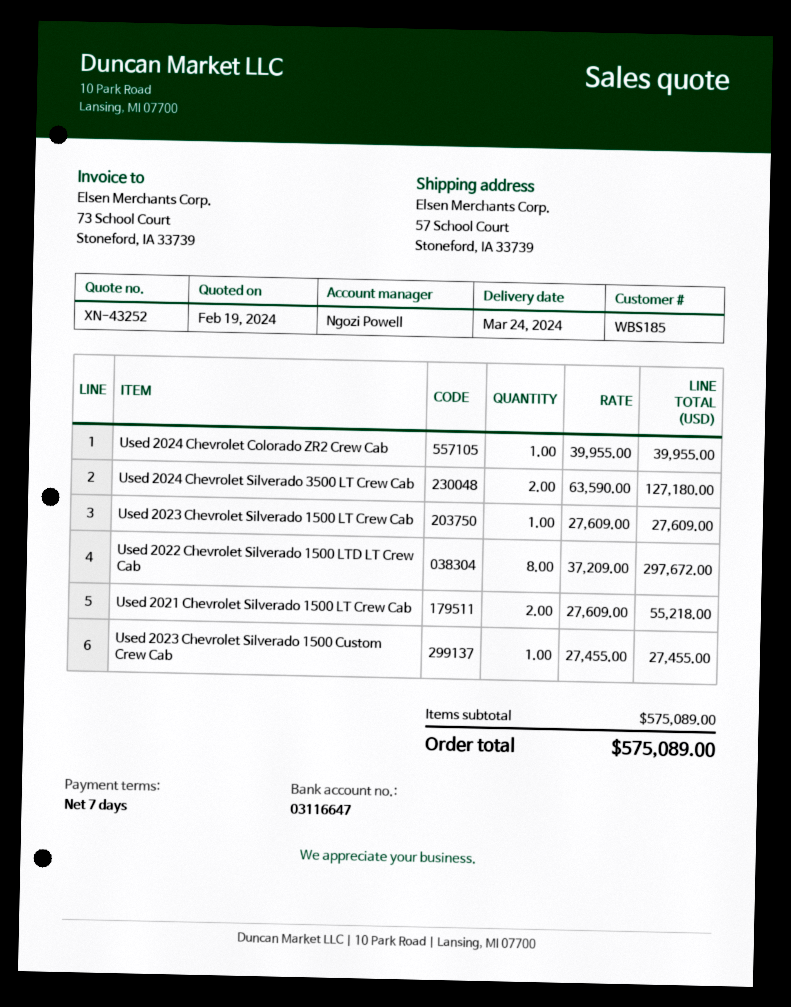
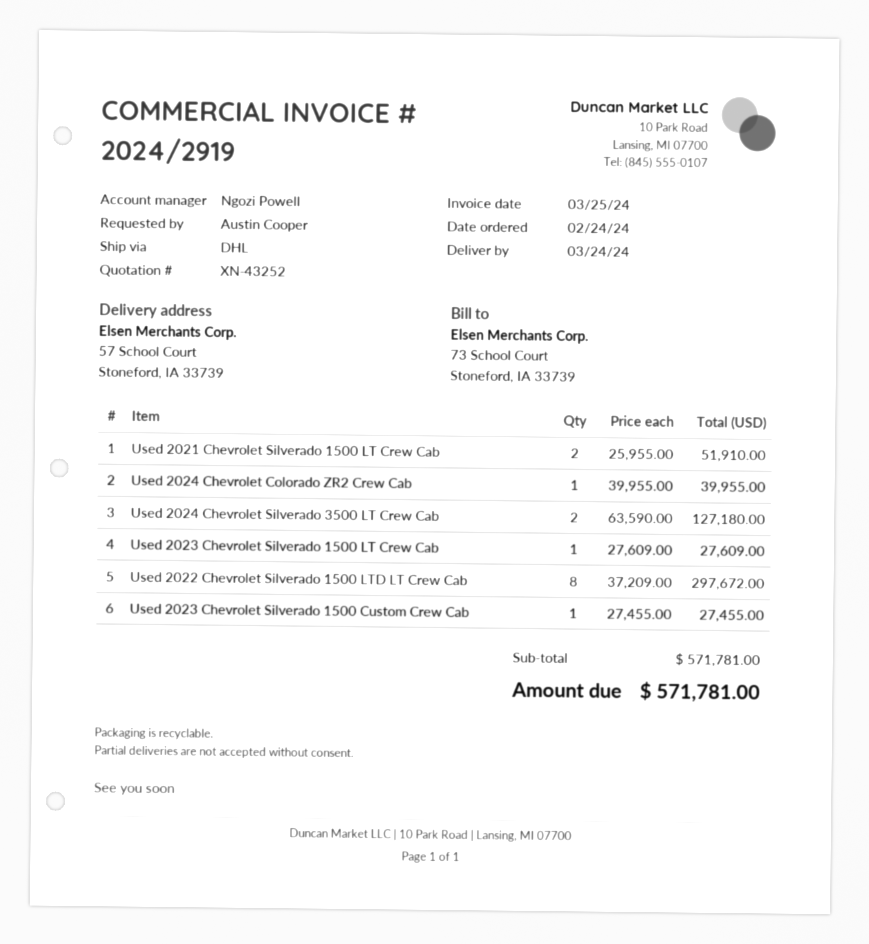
Used 2021 Chevrolet Silverado 1500 LT Crew Cab: 2 x 27609.00 = 55218.00 -> 2 x 25955.00 = 51910.00
subtotal: 575089.00 -> 571781.00
total: 575089.00 -> 571781.00

